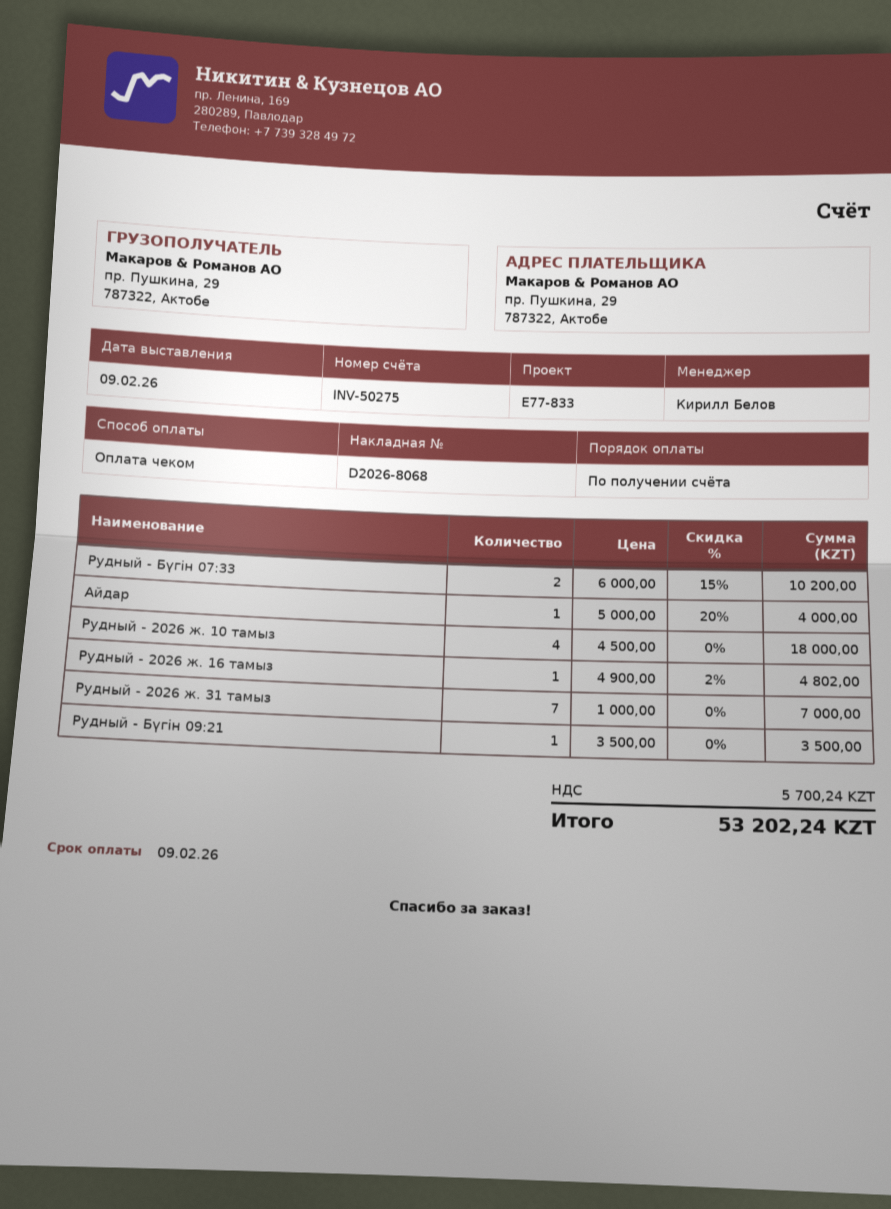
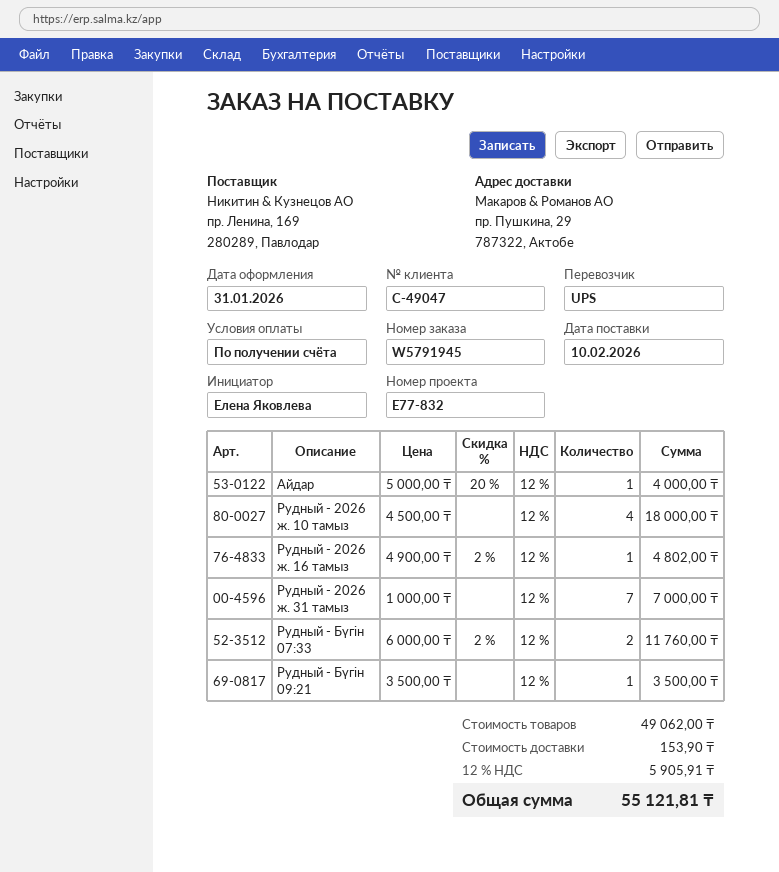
reference: E77-833 -> E77-832
Рудный - Бүгін 07:33: 2 x 6000.00 - 15% = 10200.00 -> 2 x 6000.00 - 2% = 11760.00
shipping: none -> 153.90
tax: 5700.24 -> 5905.91
total: 53202.24 -> 55121.81

